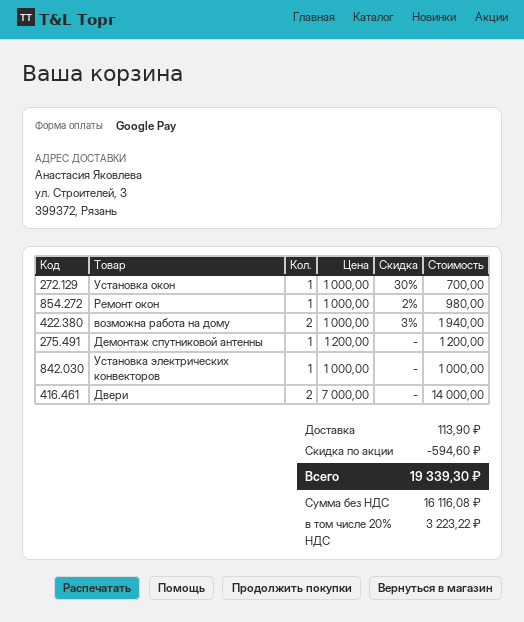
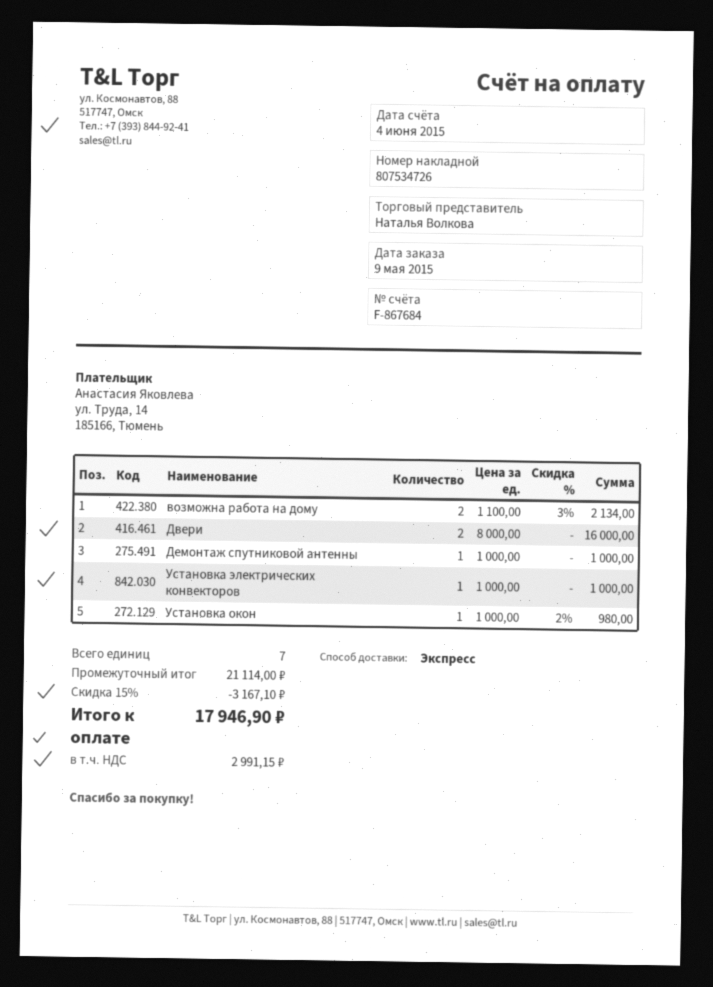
Установка окон: 1 x 1000.00 - 30% = 700.00 -> 1 x 1000.00 - 2% = 980.00
Ремонт окон: 1 x 1000.00 - 2% = 980.00 -> none
возможна работа на дому: 2 x 1000.00 - 3% = 1940.00 -> 2 x 1100.00 - 3% = 2134.00
Демонтаж спутниковой антенны: 1 x 1200.00 = 1200.00 -> 1 x 1000.00 = 1000.00
Двери: 2 x 7000.00 = 14000.00 -> 2 x 8000.00 = 16000.00
discount: 594.60 -> 3167.10
shipping: 113.90 -> none
tax: 3223.22 -> 2991.15
total: 19339.30 -> 17946.90

